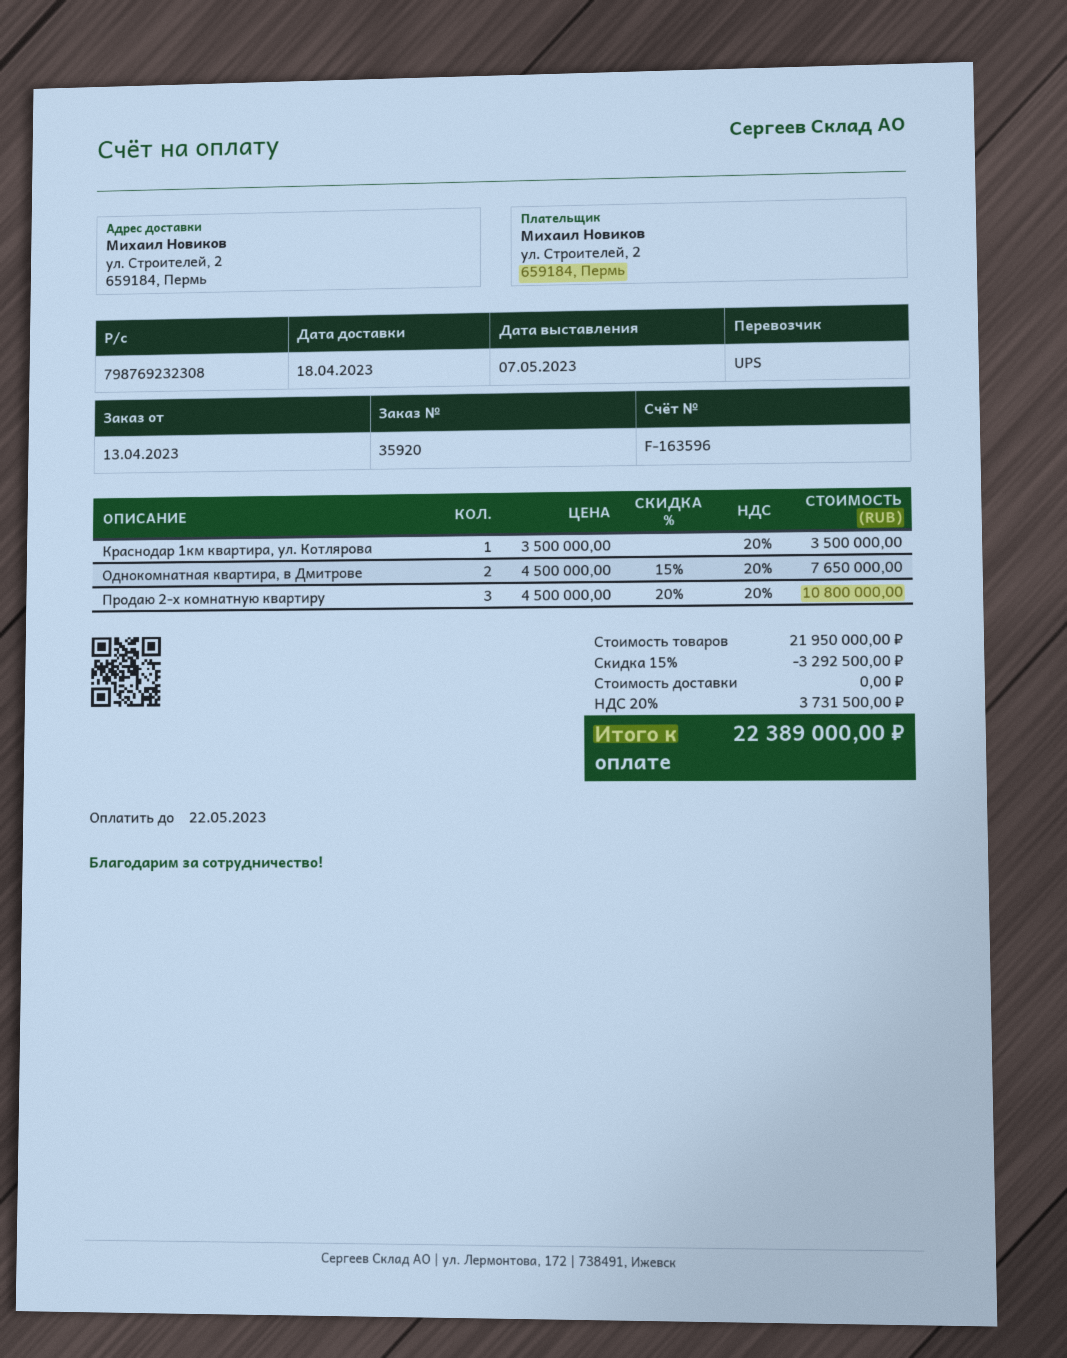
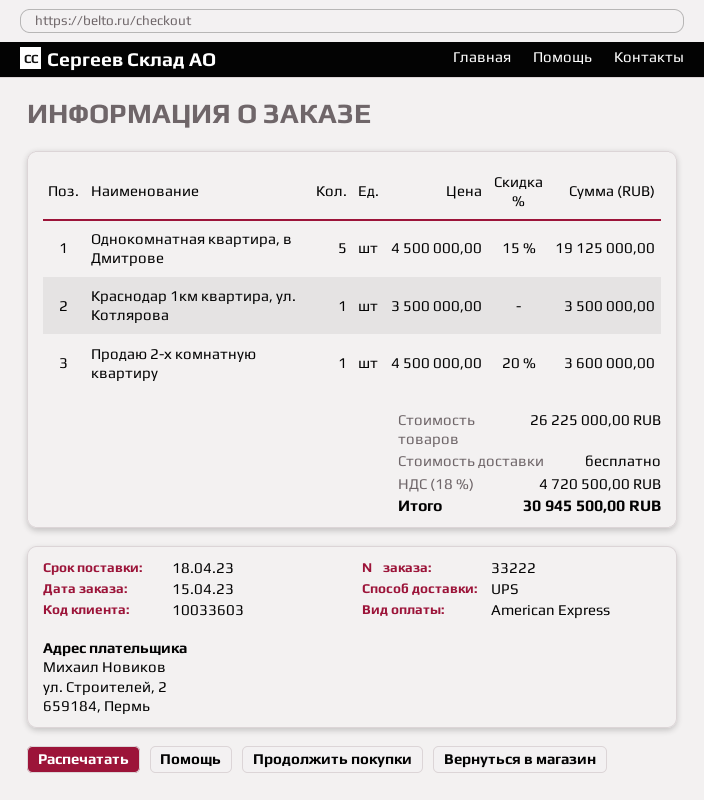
order number: 35920 -> 33222
order date: 2023-04-13 -> 2023-04-15
Однокомнатная квартира, в Дмитрове: 2 x 4500000.00 - 15% = 7650000.00 -> 5 x 4500000.00 - 15% = 19125000.00
Продаю 2-х комнатную квартиру: 3 x 4500000.00 - 20% = 10800000.00 -> 1 x 4500000.00 - 20% = 3600000.00
subtotal: 21950000.00 -> 26225000.00
discount: 15% = 3292500.00 -> none
tax: 20% = 3731500.00 -> 18% = 4720500.00
total: 22389000.00 -> 30945500.00

